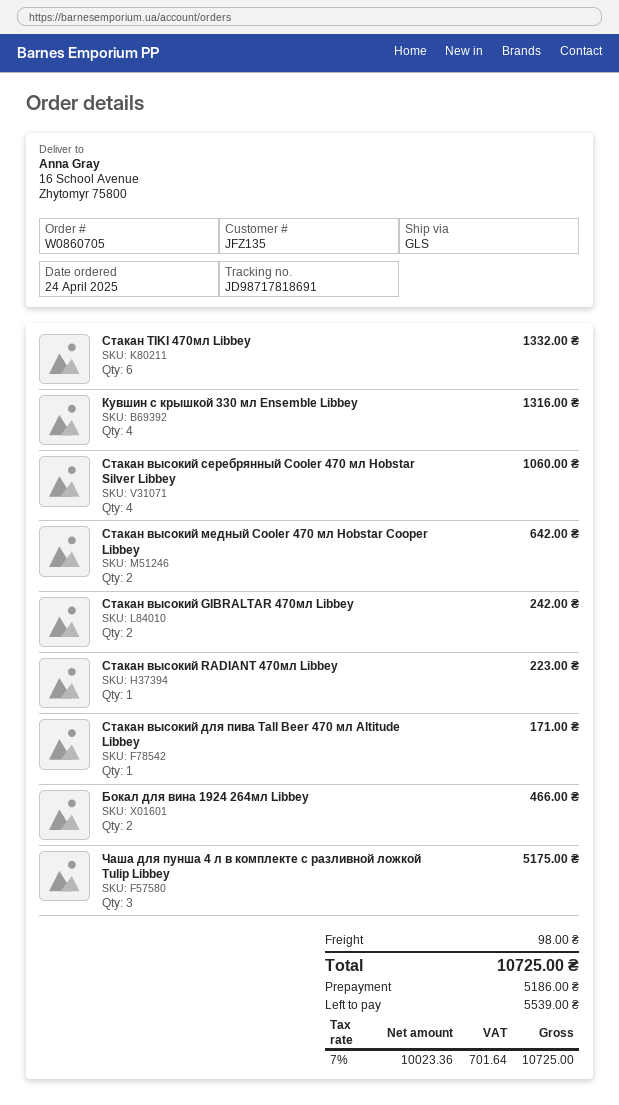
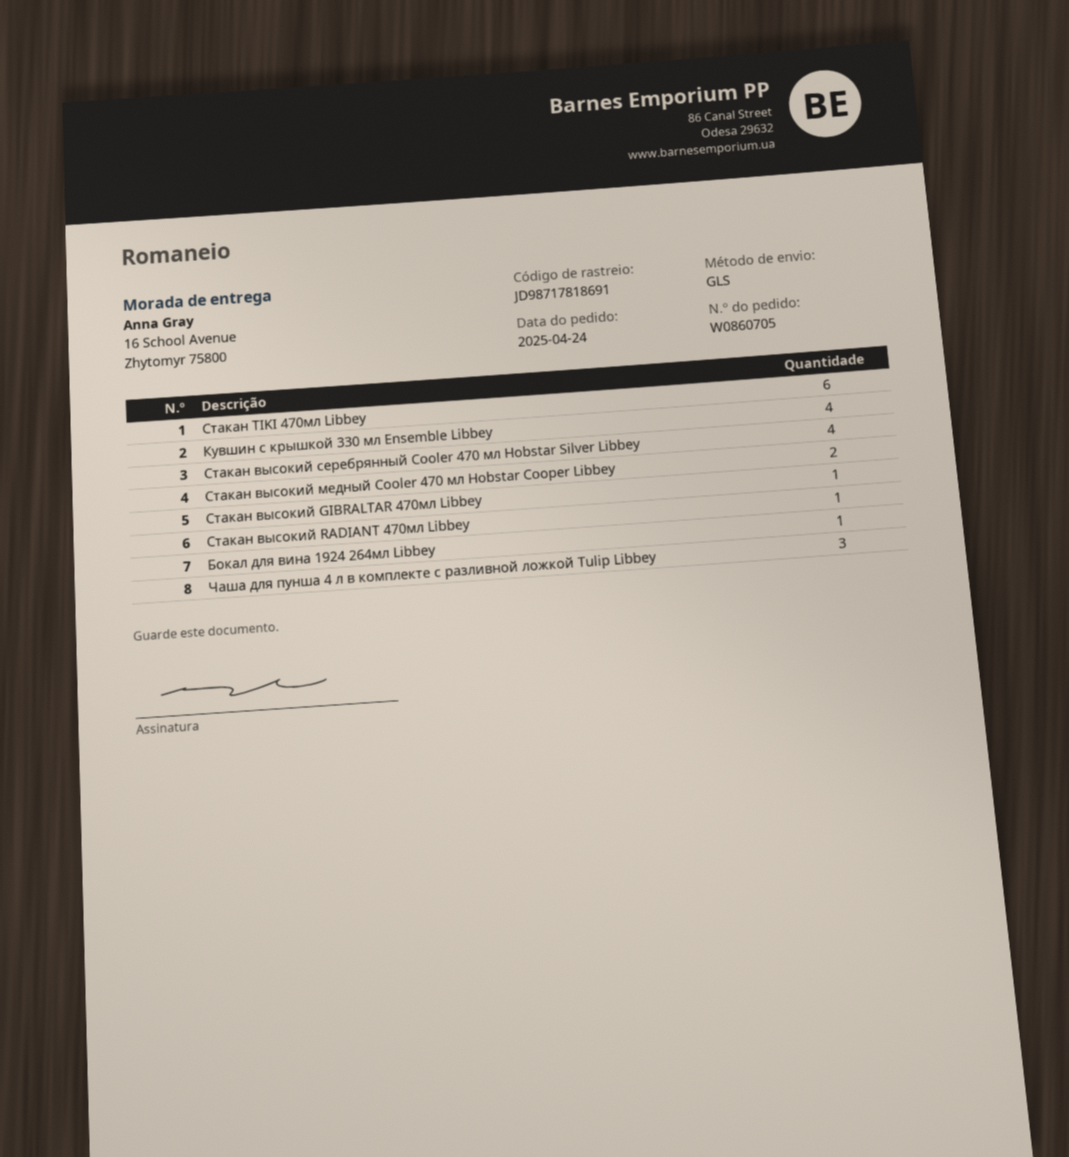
Стакан высокий GIBRALTAR 470мл Libbey: 2 -> 1
Стакан высокий для пива Tall Beer 470 мл Altitude Libbey: 1 -> none
Бокал для вина 1924 264мл Libbey: 2 -> 1

